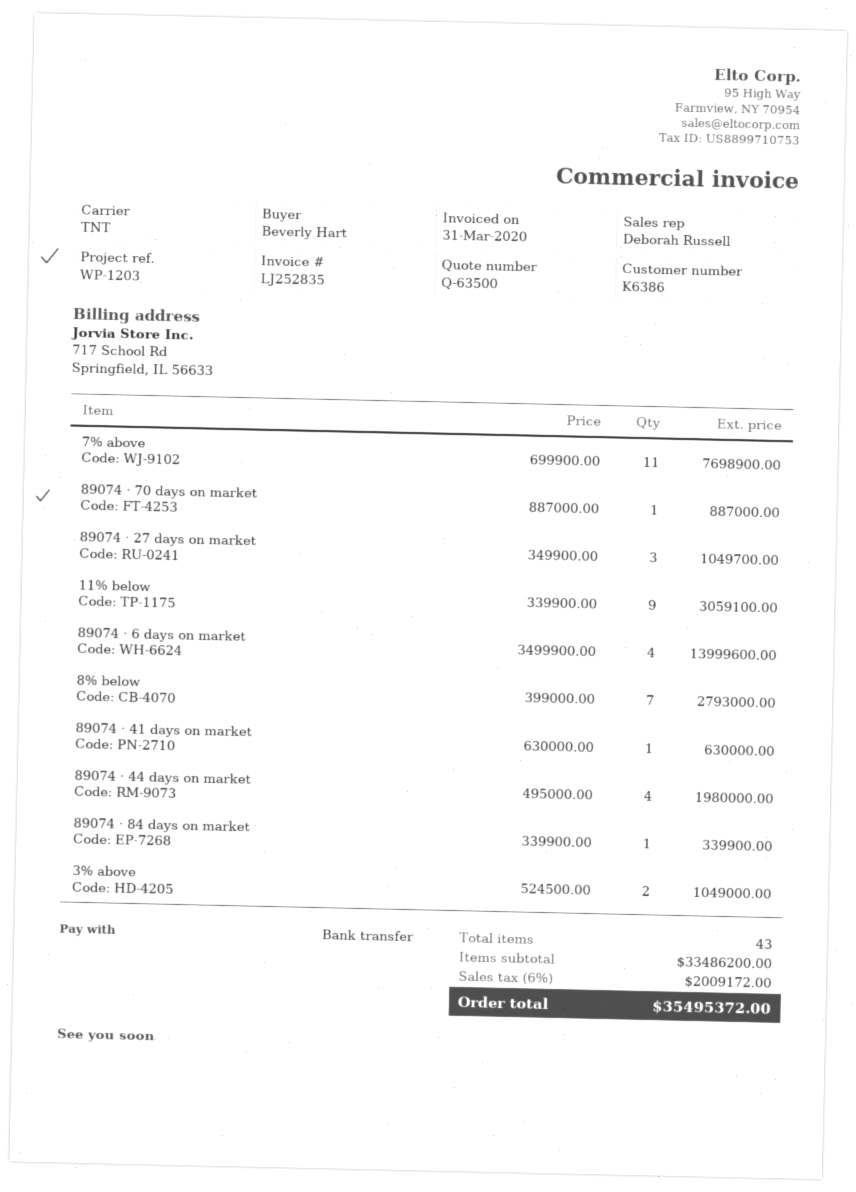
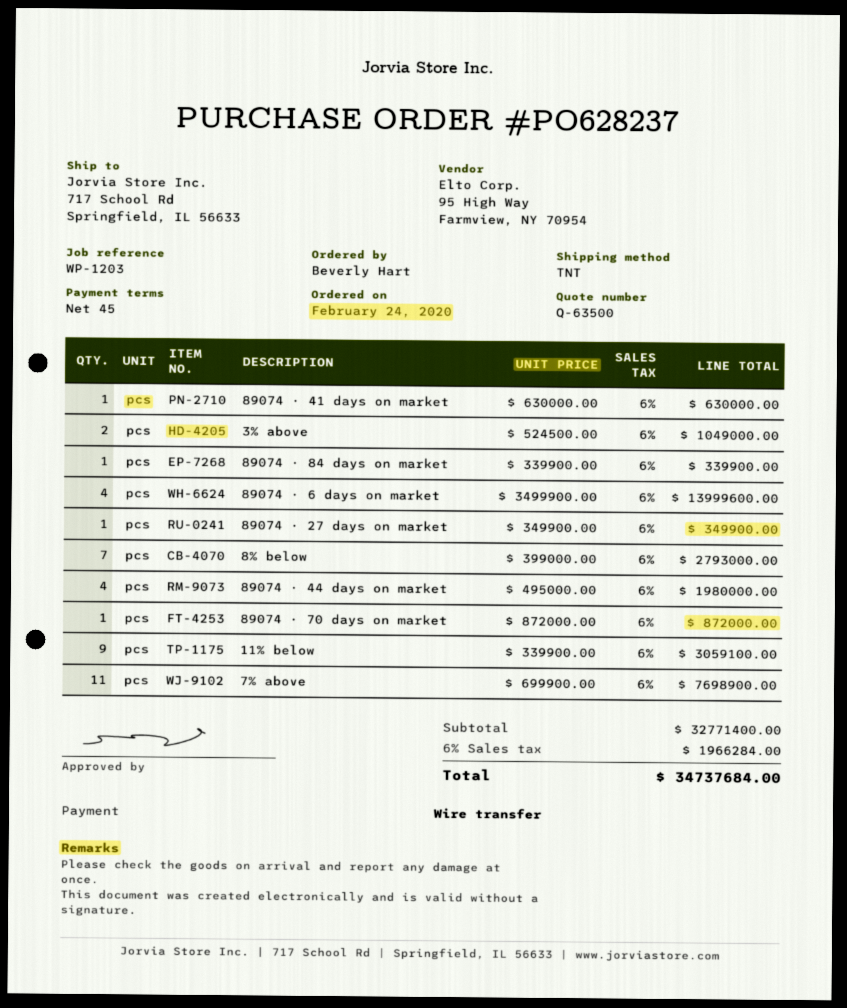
89074 · 70 days on market: 1 x 887000.00 = 887000.00 -> 1 x 872000.00 = 872000.00
89074 · 27 days on market: 3 x 349900.00 = 1049700.00 -> 1 x 349900.00 = 349900.00
subtotal: 33486200.00 -> 32771400.00
tax: 6% = 2009172.00 -> 6% = 1966284.00
total: 35495372.00 -> 34737684.00

